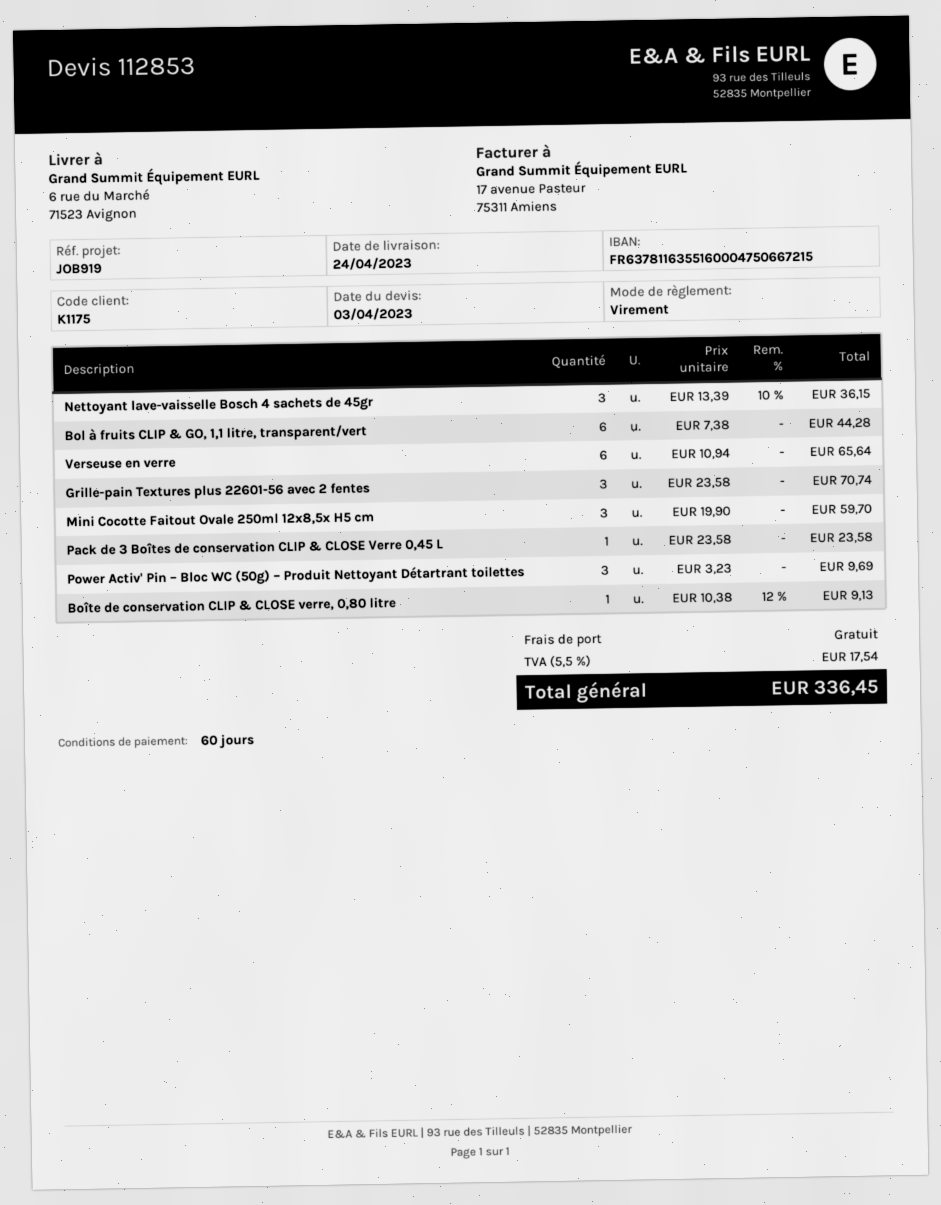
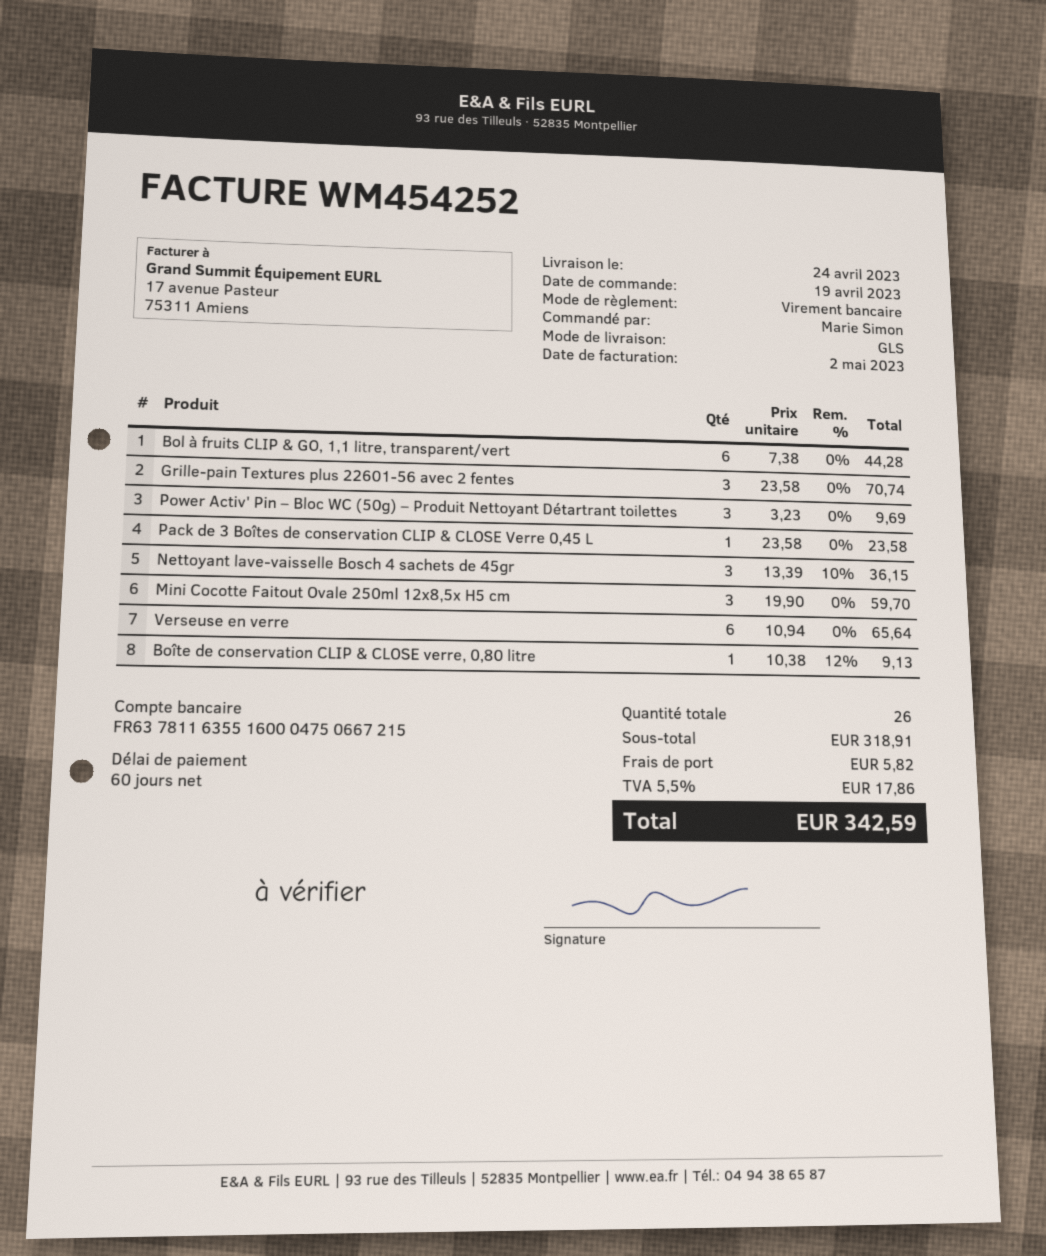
shipping: 0.00 -> 5.82
tax: 5.5% = 17.54 -> 5.5% = 17.86
total: 336.45 -> 342.59

